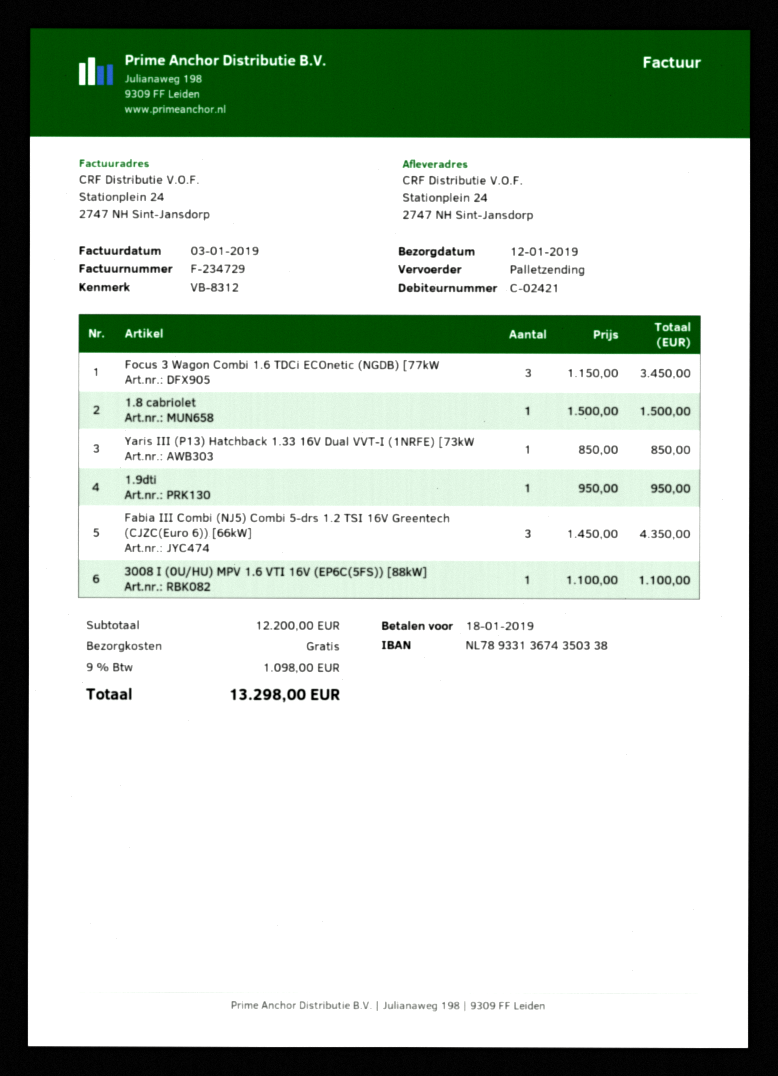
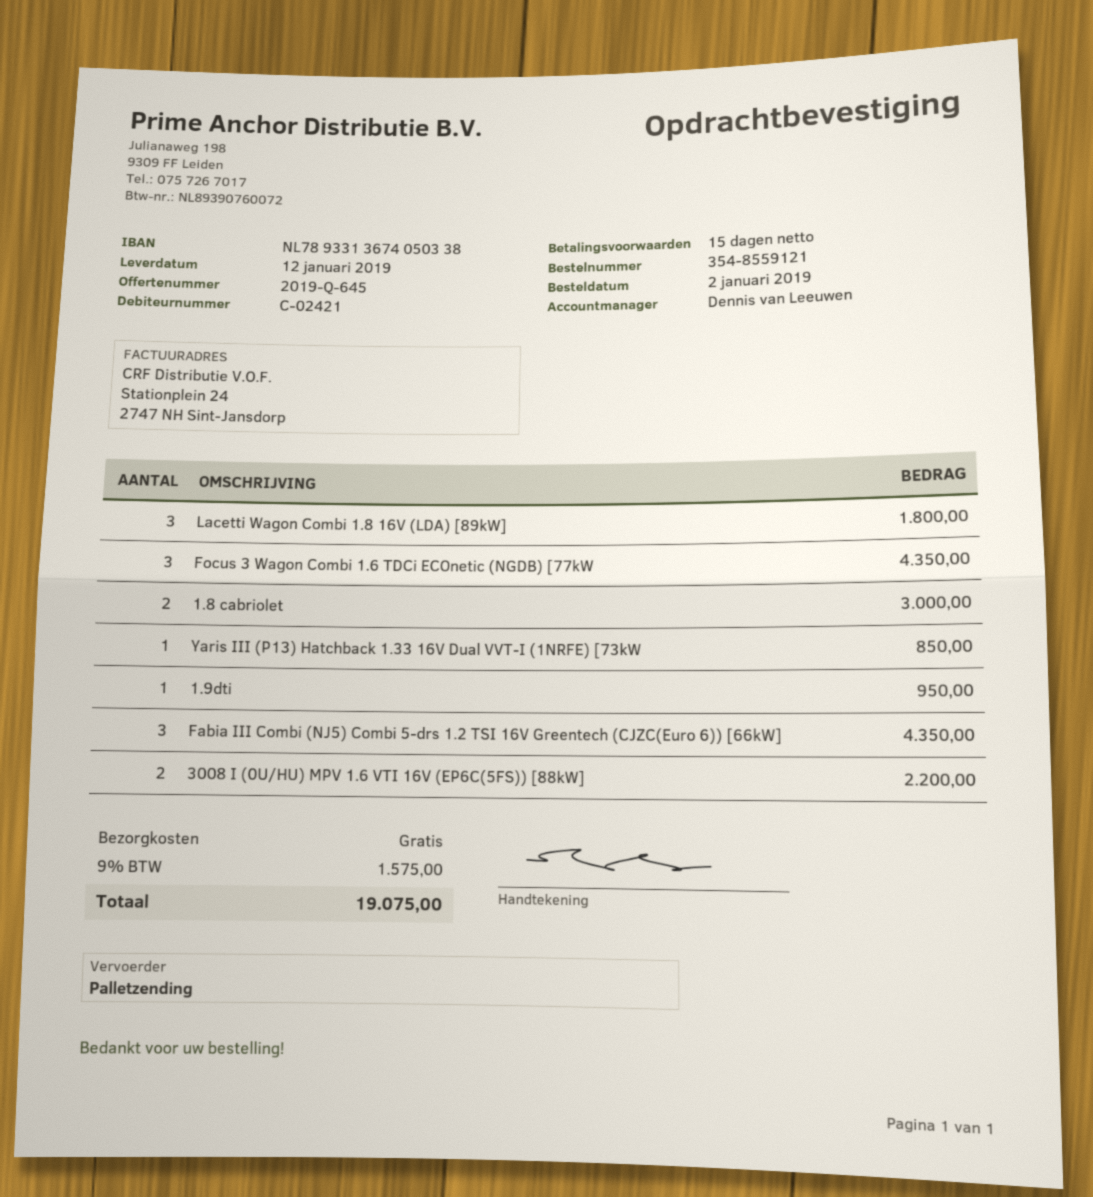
bank account: NL7893313674350338 -> NL7893313674050338
Focus 3 Wagon Combi 1.6 TDCi ECOnetic (NGDB) [77kW: 3 for 3450.00 -> 3 for 4350.00
1.8 cabriolet: 1 for 1500.00 -> 2 for 3000.00
3008 I (0U/HU) MPV 1.6 VTI 16V (EP6C(5FS)) [88kW]: 1 for 1100.00 -> 2 for 2200.00
Lacetti Wagon Combi 1.8 16V (LDA) [89kW]: none -> 3 for 1800.00
tax: 9% = 1098.00 -> 9% = 1575.00
total: 13298.00 -> 19075.00

